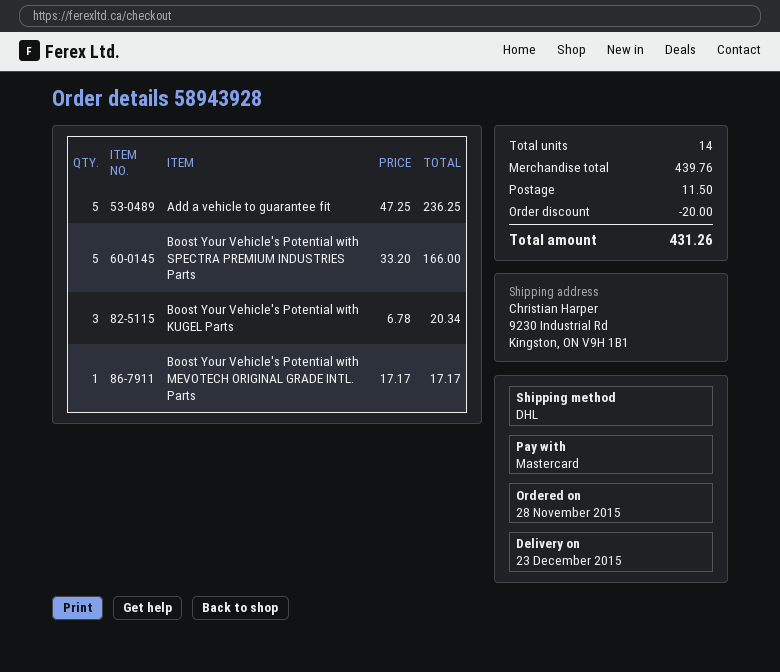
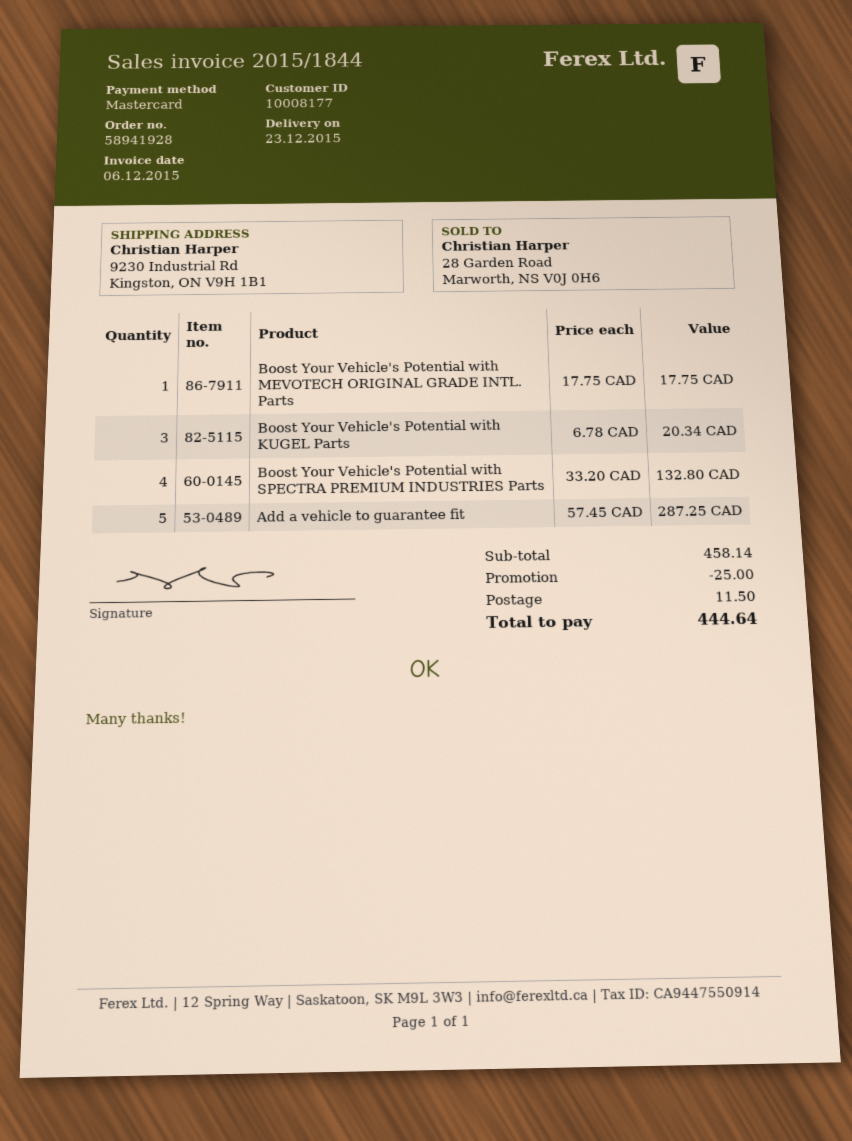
order number: 58943928 -> 58941928
Add a vehicle to guarantee fit: 5 x 47.25 = 236.25 -> 5 x 57.45 = 287.25
Boost Your Vehicle's Potential with SPECTRA PREMIUM INDUSTRIES Parts: 5 x 33.20 = 166.00 -> 4 x 33.20 = 132.80
Boost Your Vehicle's Potential with MEVOTECH ORIGINAL GRADE INTL. Parts: 1 x 17.17 = 17.17 -> 1 x 17.75 = 17.75
subtotal: 439.76 -> 458.14
discount: 20.00 -> 25.00
total: 431.26 -> 444.64

